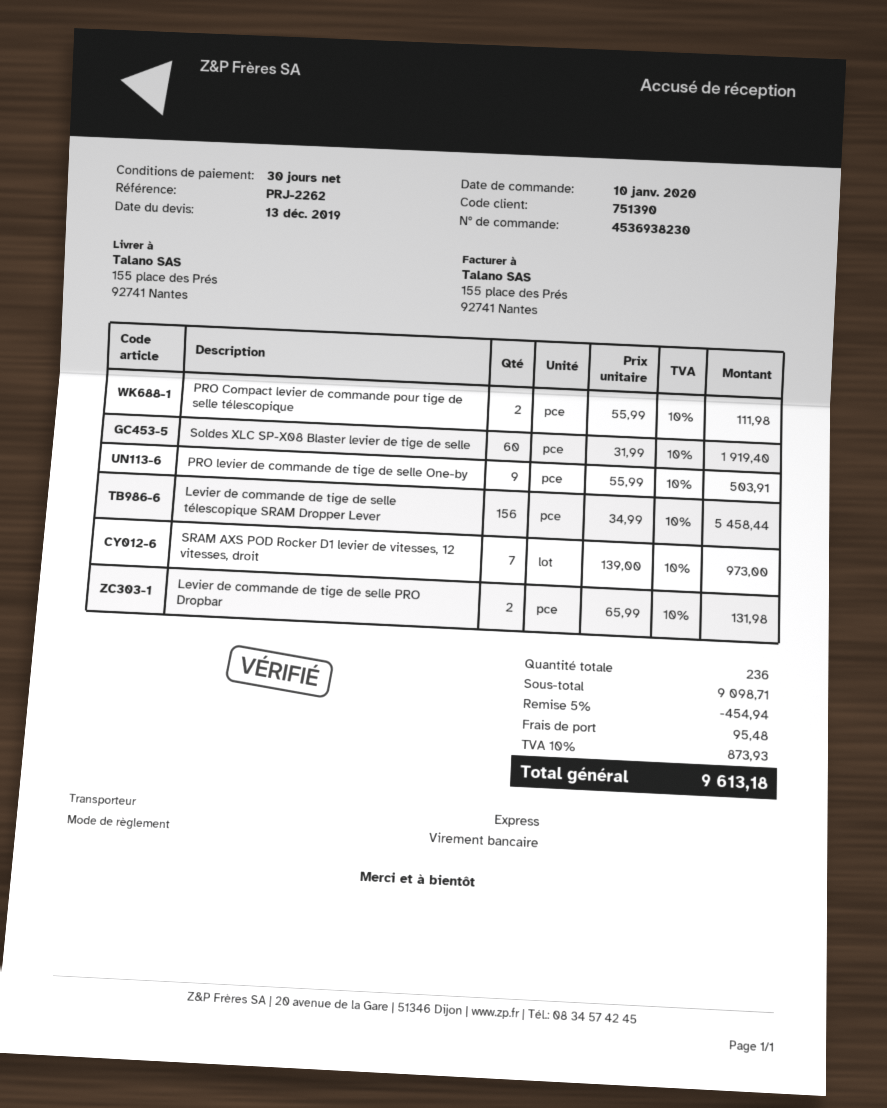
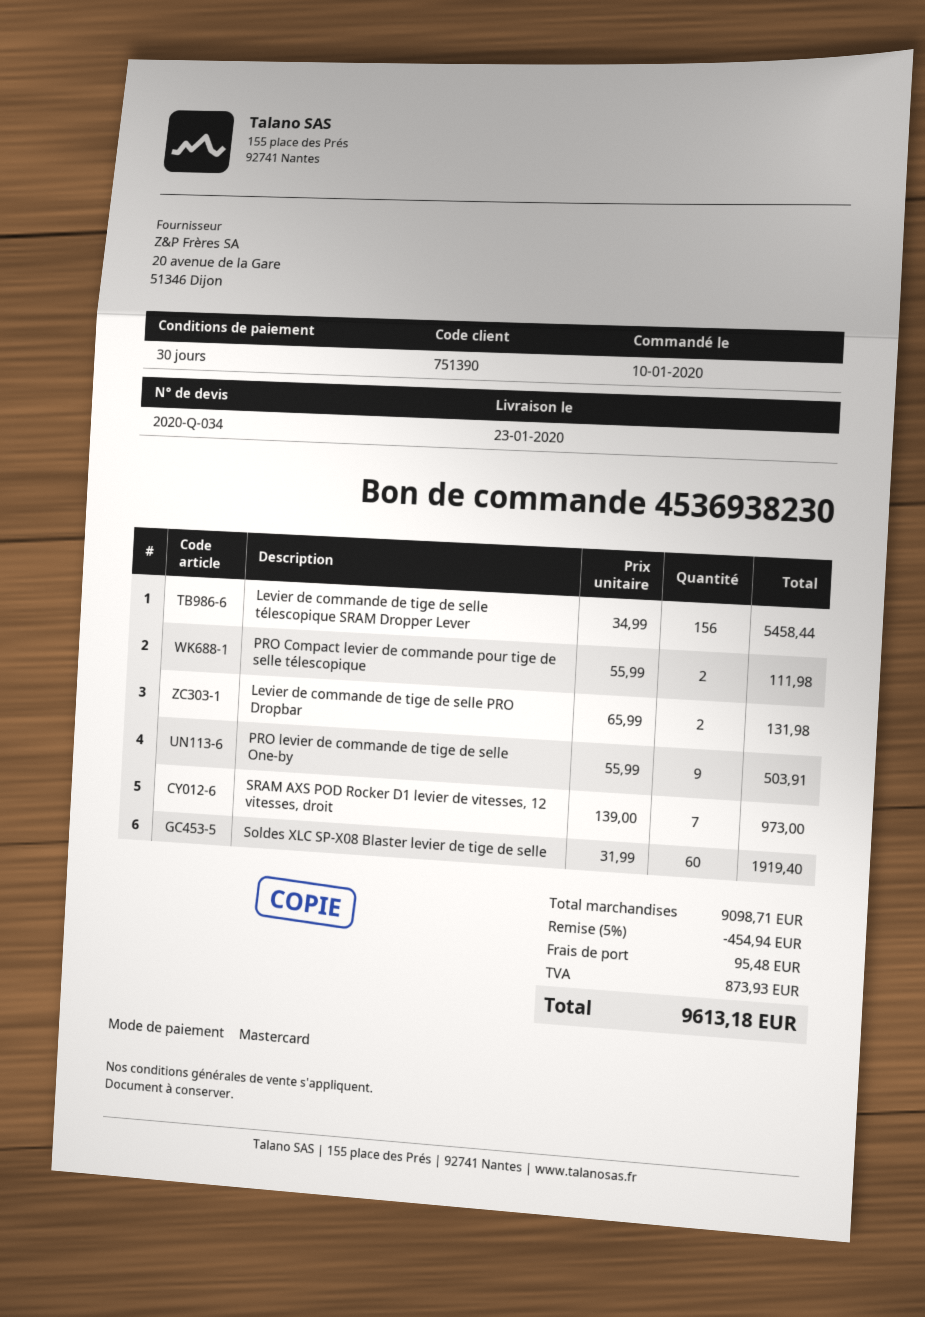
payment method: bank transfer -> Mastercard

